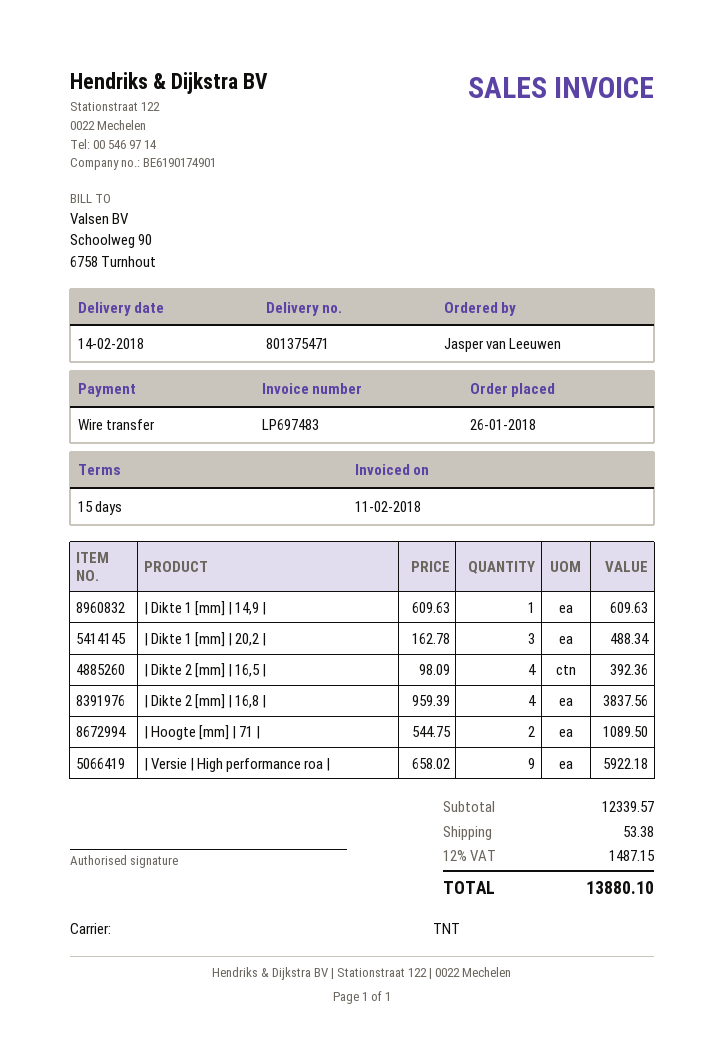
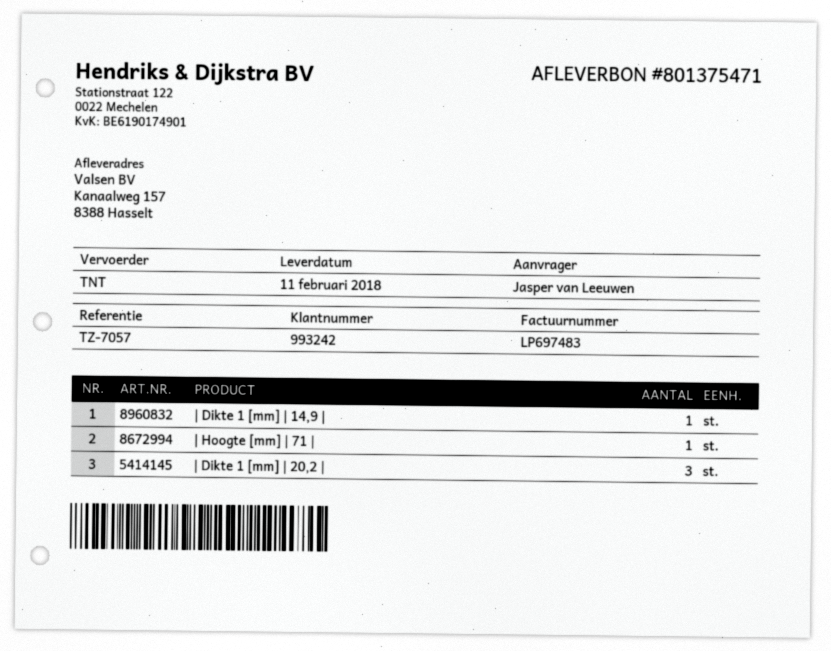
delivery date: 2018-02-14 -> 2018-02-11
| Dikte 2 [mm] | 16,5 |: 4 -> none
| Dikte 2 [mm] | 16,8 |: 4 -> none
| Hoogte [mm] | 71 |: 2 -> 1
| Versie | High performance roa |: 9 -> none

